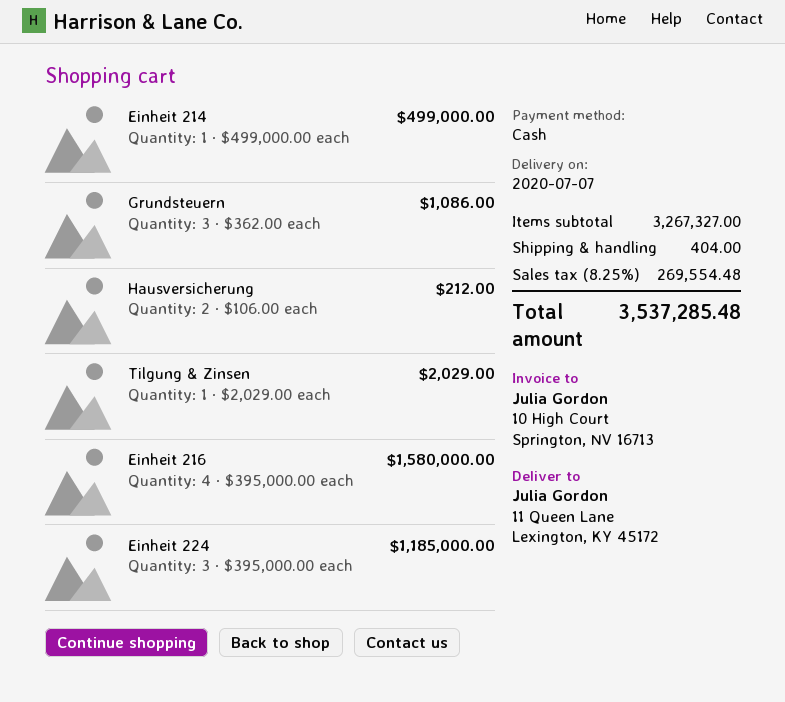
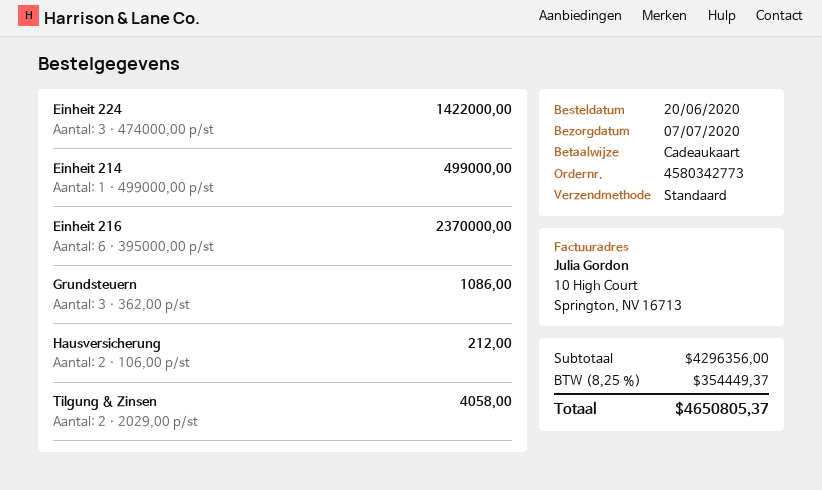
payment method: cash -> gift card
Tilgung & Zinsen: 1 x 2029.00 = 2029.00 -> 2 x 2029.00 = 4058.00
Einheit 216: 4 x 395000.00 = 1580000.00 -> 6 x 395000.00 = 2370000.00
Einheit 224: 3 x 395000.00 = 1185000.00 -> 3 x 474000.00 = 1422000.00
subtotal: 3267327.00 -> 4296356.00
shipping: 404.00 -> none
tax: 8.25% = 269554.48 -> 8.25% = 354449.37
total: 3537285.48 -> 4650805.37

